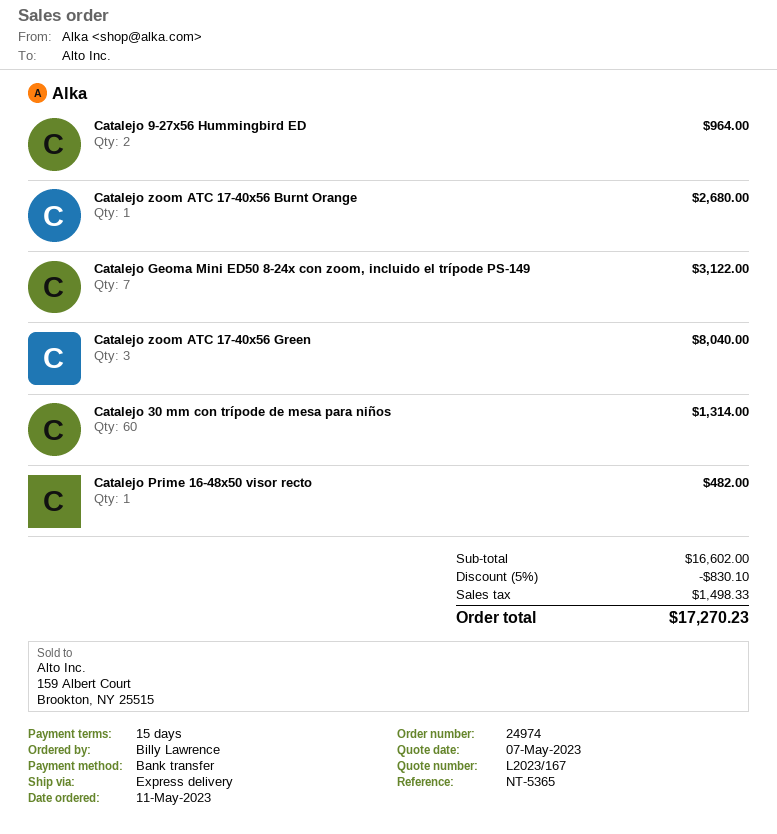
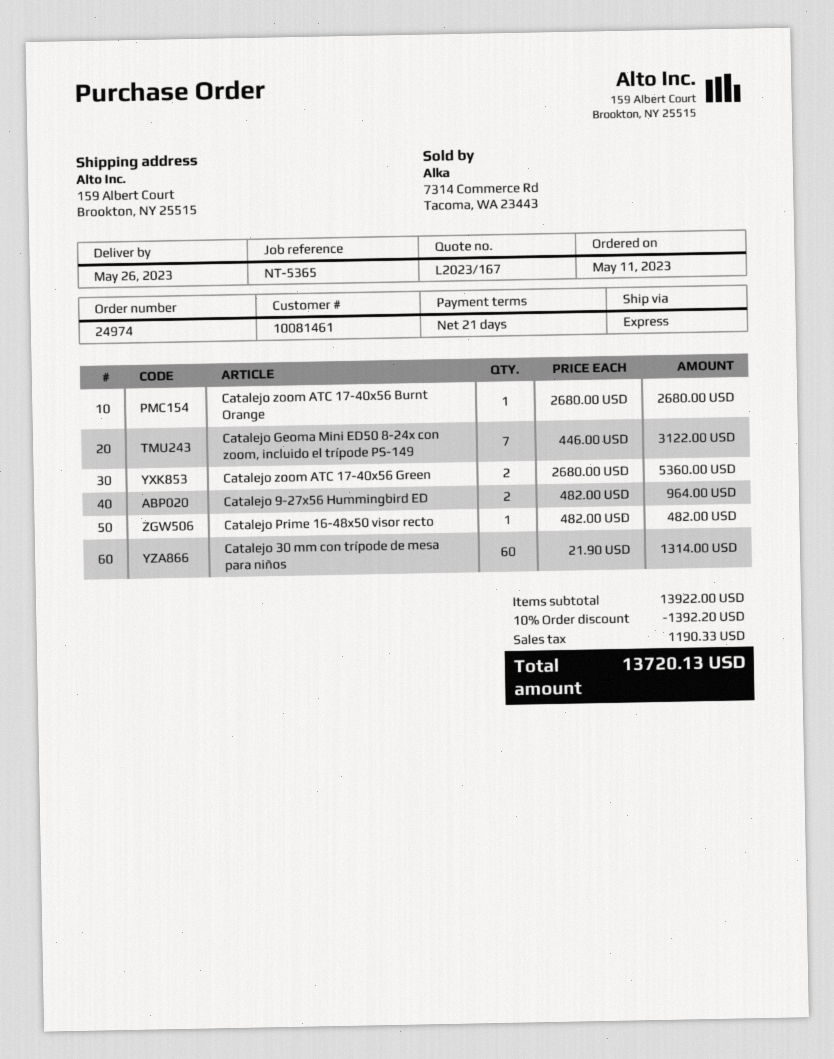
payment terms: 15 days -> 21 days
Catalejo zoom ATC 17-40x56 Green: 3 for 8040.00 -> 2 for 5360.00
subtotal: 16602.00 -> 13922.00
discount: 5% = 830.10 -> 10% = 1392.20
tax: 1498.33 -> 1190.33
total: 17270.23 -> 13720.13

